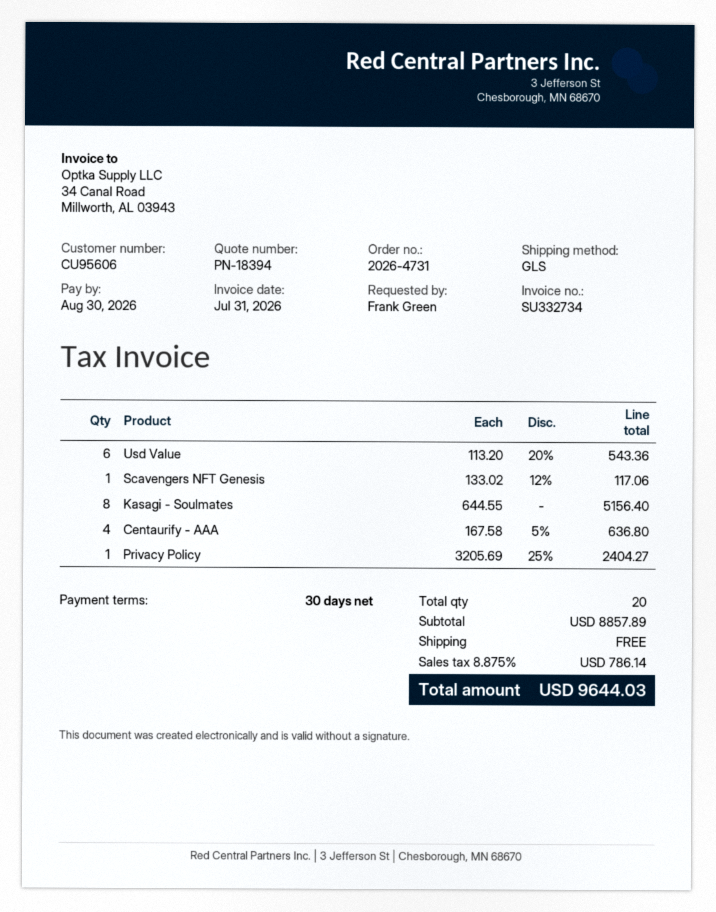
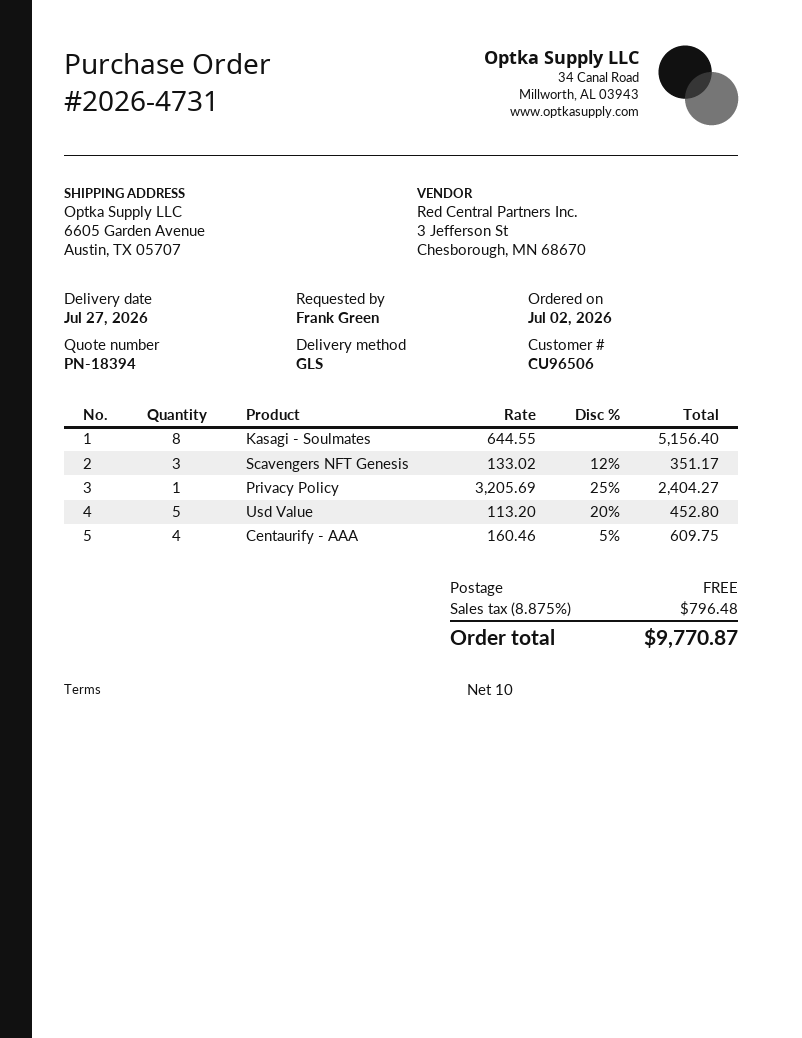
payment terms: 30 days -> 10 days
customer number: CU95606 -> CU96506
Usd Value: 6 x 113.20 - 20% = 543.36 -> 5 x 113.20 - 20% = 452.80
Scavengers NFT Genesis: 1 x 133.02 - 12% = 117.06 -> 3 x 133.02 - 12% = 351.17
Centaurify - AAA: 4 x 167.58 - 5% = 636.80 -> 4 x 160.46 - 5% = 609.75
tax: 8.875% = 786.14 -> 8.875% = 796.48
total: 9644.03 -> 9770.87

